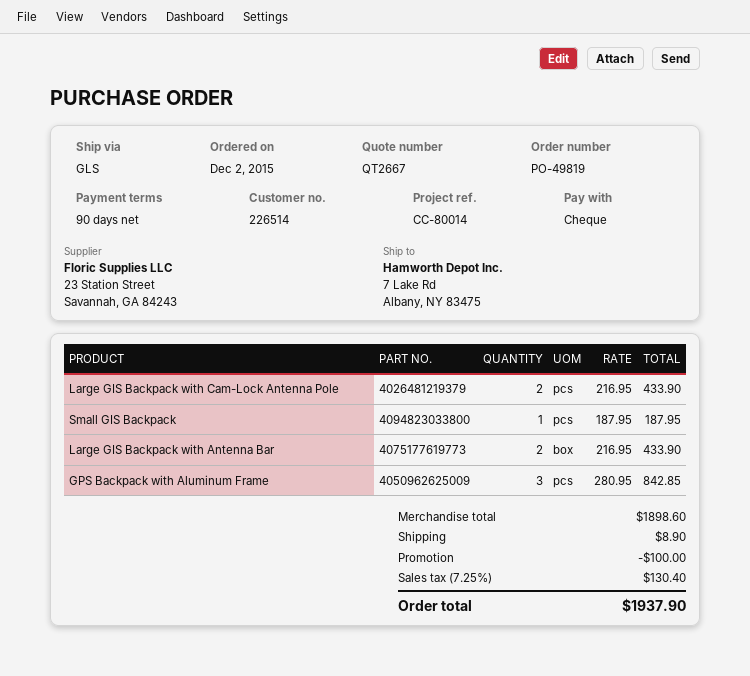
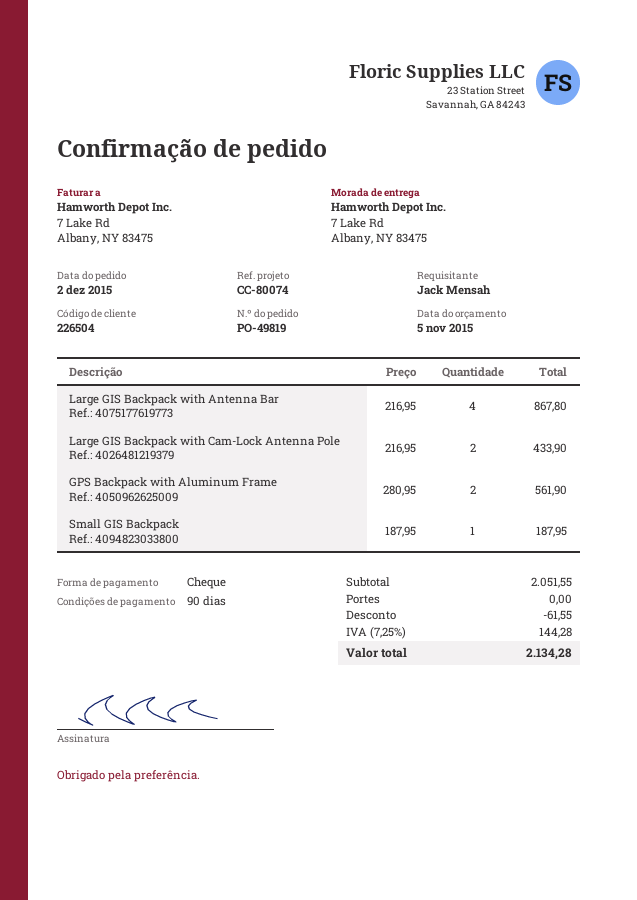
customer number: 226514 -> 226504
reference: CC-80014 -> CC-80074
Large GIS Backpack with Antenna Bar: 2 x 216.95 = 433.90 -> 4 x 216.95 = 867.80
GPS Backpack with Aluminum Frame: 3 x 280.95 = 842.85 -> 2 x 280.95 = 561.90
subtotal: 1898.60 -> 2051.55
discount: 100.00 -> 61.55
shipping: 8.90 -> 0.00
tax: 7.25% = 130.40 -> 7.25% = 144.28
total: 1937.90 -> 2134.28

